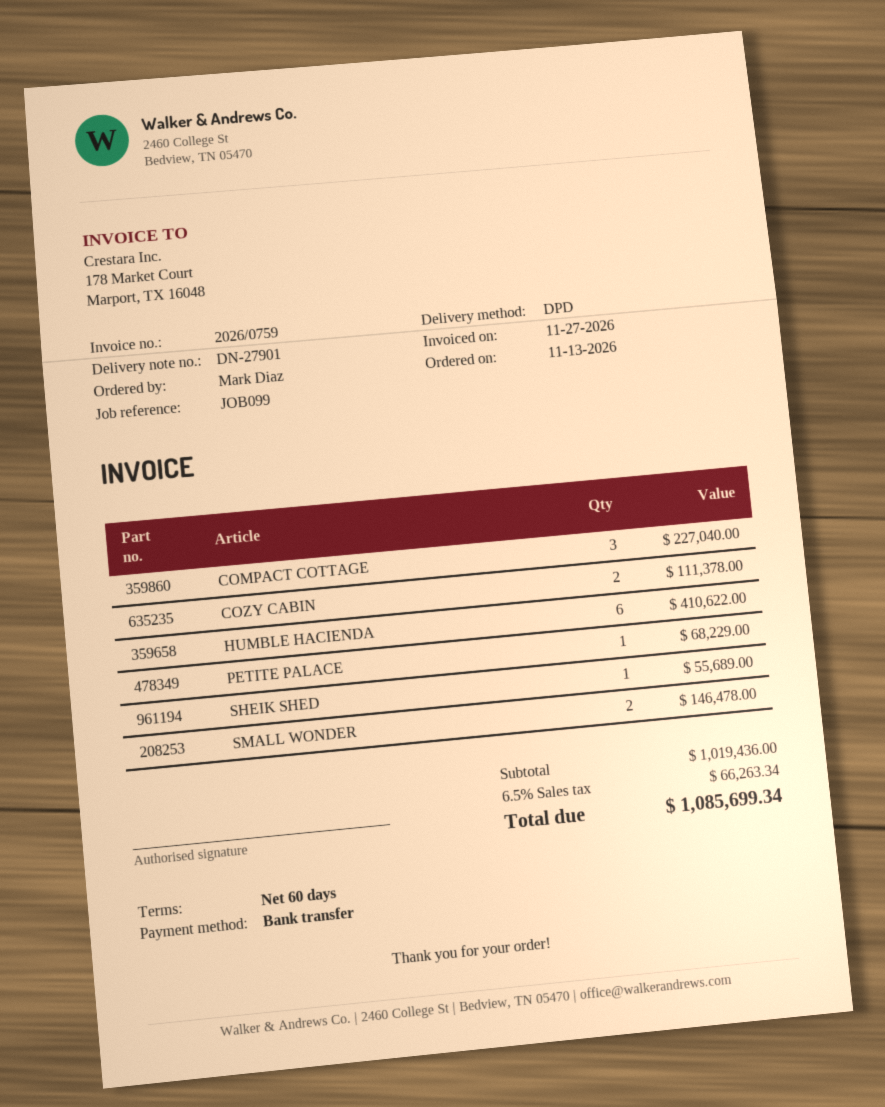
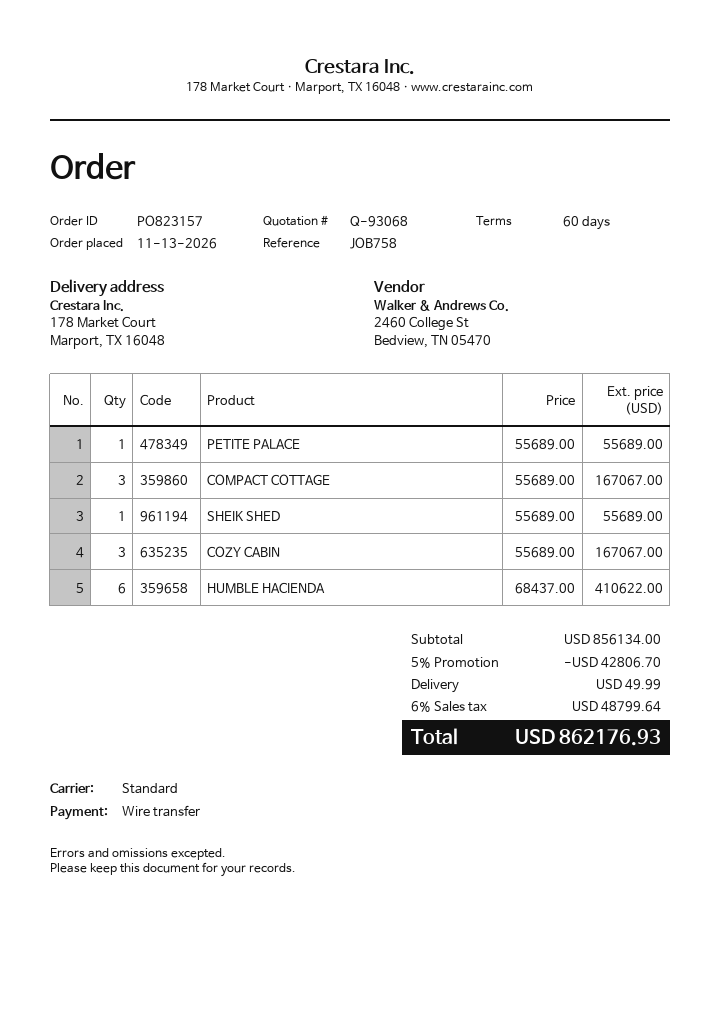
reference: JOB099 -> JOB758
shipping method: DPD -> standard
COMPACT COTTAGE: 3 for 227040.00 -> 3 for 167067.00
COZY CABIN: 2 for 111378.00 -> 3 for 167067.00
PETITE PALACE: 1 for 68229.00 -> 1 for 55689.00
SMALL WONDER: 2 for 146478.00 -> none
subtotal: 1019436.00 -> 856134.00
discount: none -> 5% = 42806.70
shipping: none -> 49.99
tax: 6.5% = 66263.34 -> 6% = 48799.64
total: 1085699.34 -> 862176.93

